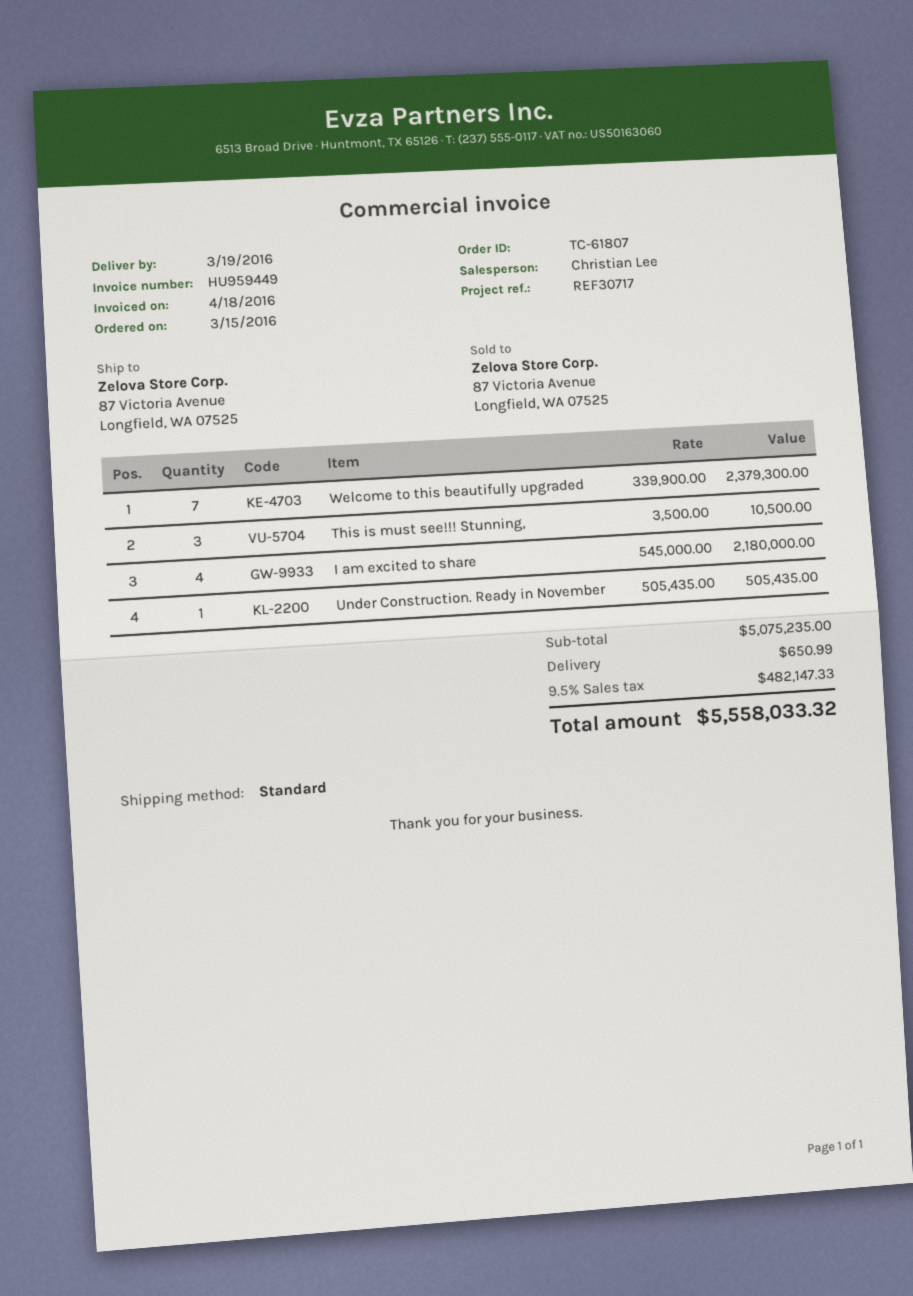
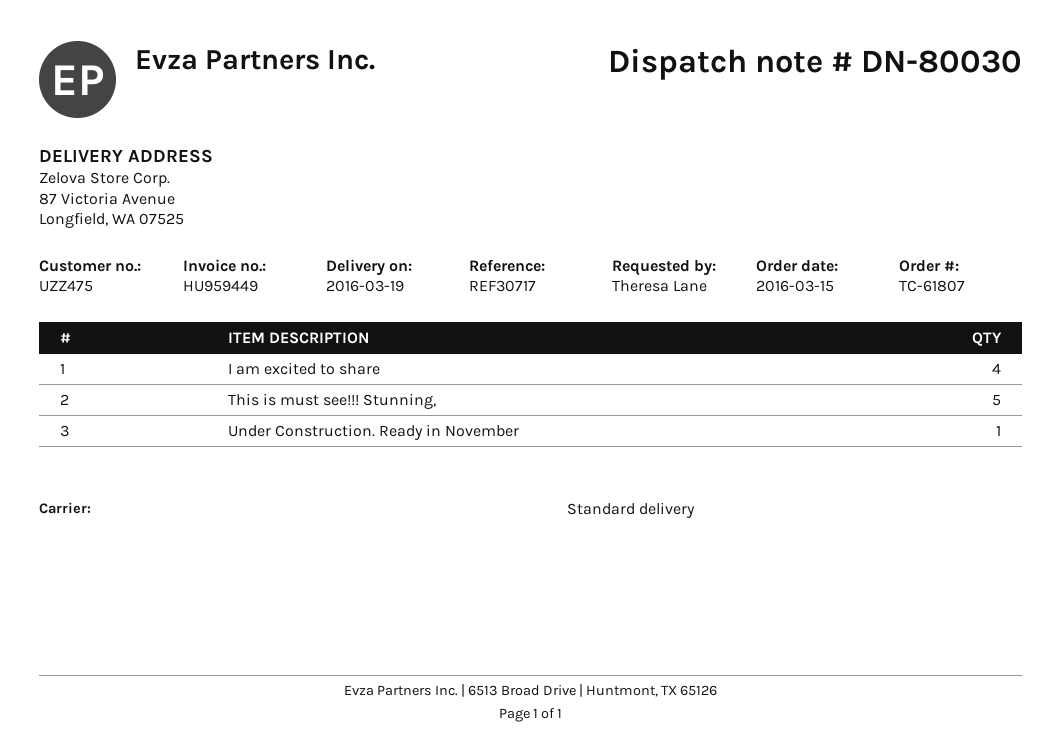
Welcome to this beautifully upgraded: 7 -> none
This is must see!!! Stunning,: 3 -> 5

